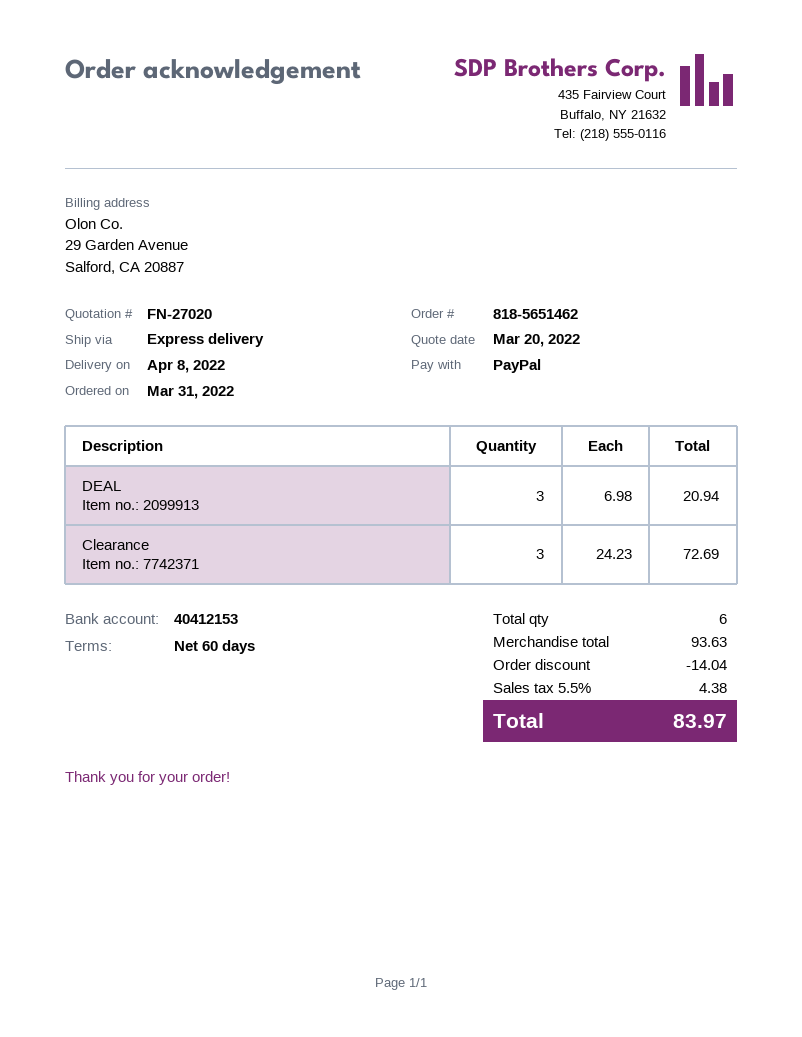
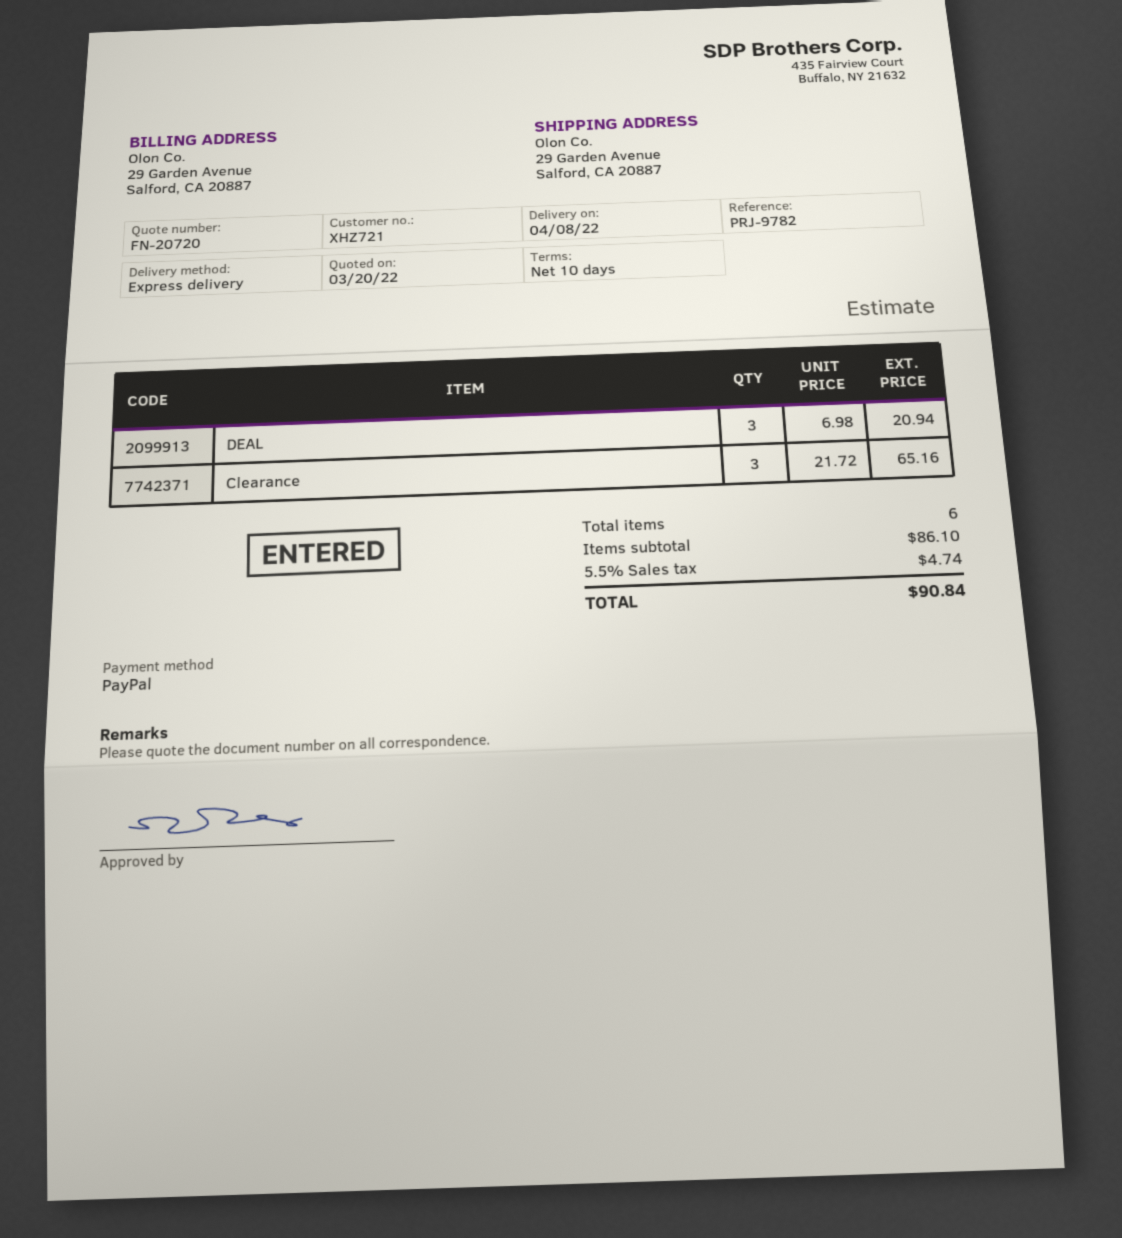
quote number: FN-27020 -> FN-20720
payment terms: 60 days -> 10 days
Clearance: 3 x 24.23 = 72.69 -> 3 x 21.72 = 65.16
subtotal: 93.63 -> 86.10
discount: 14.04 -> none
tax: 5.5% = 4.38 -> 5.5% = 4.74
total: 83.97 -> 90.84

